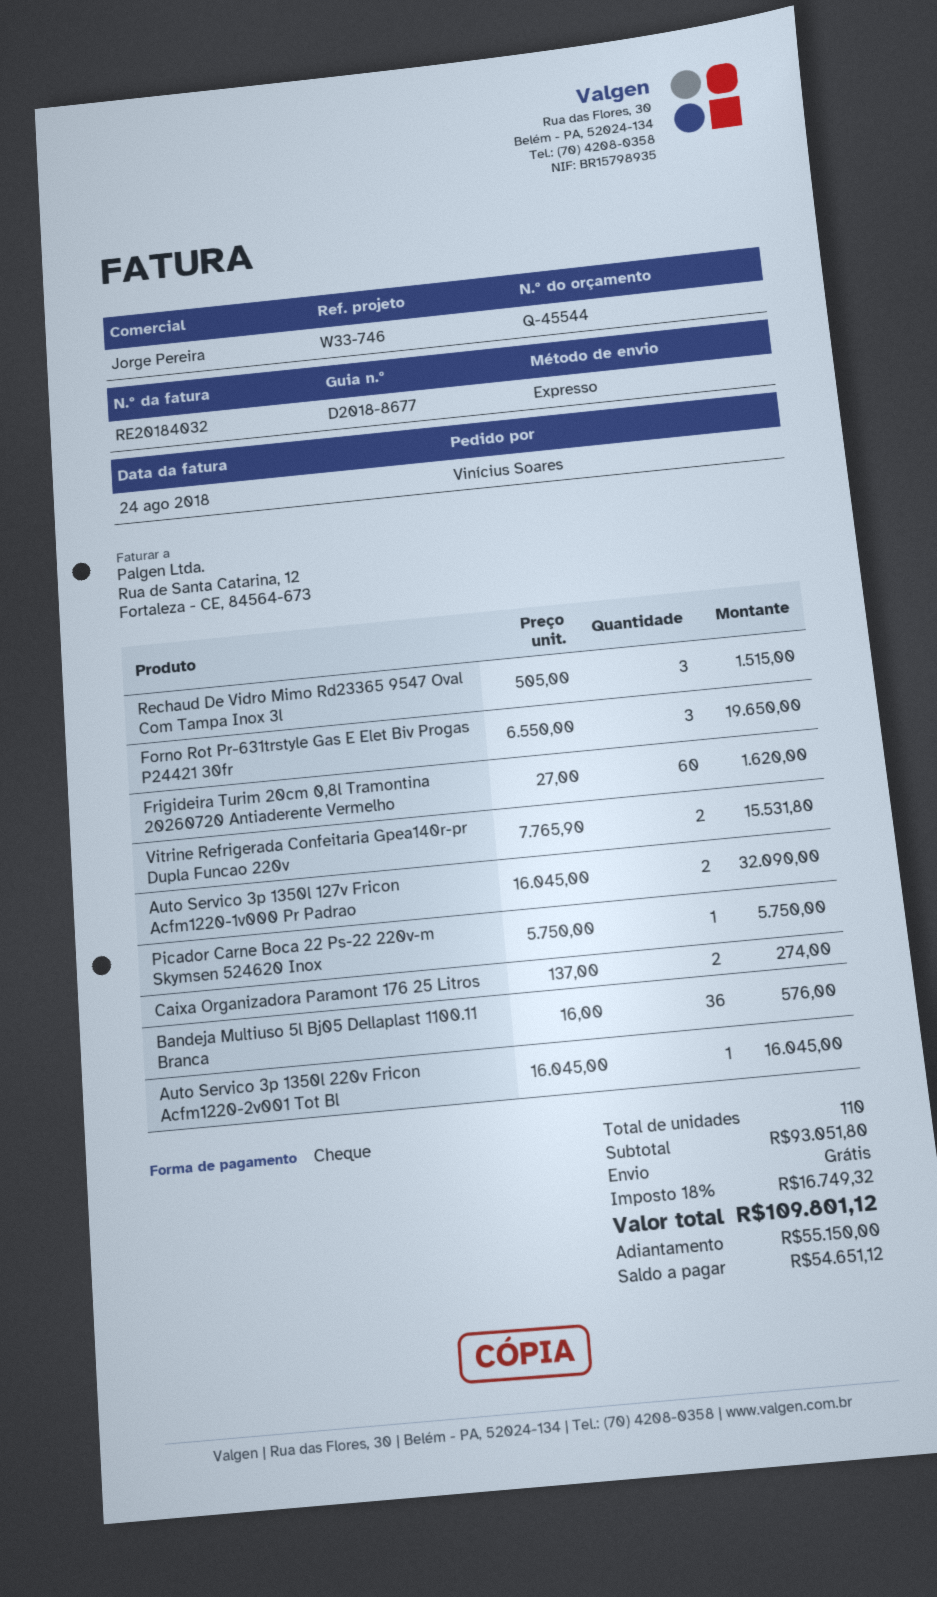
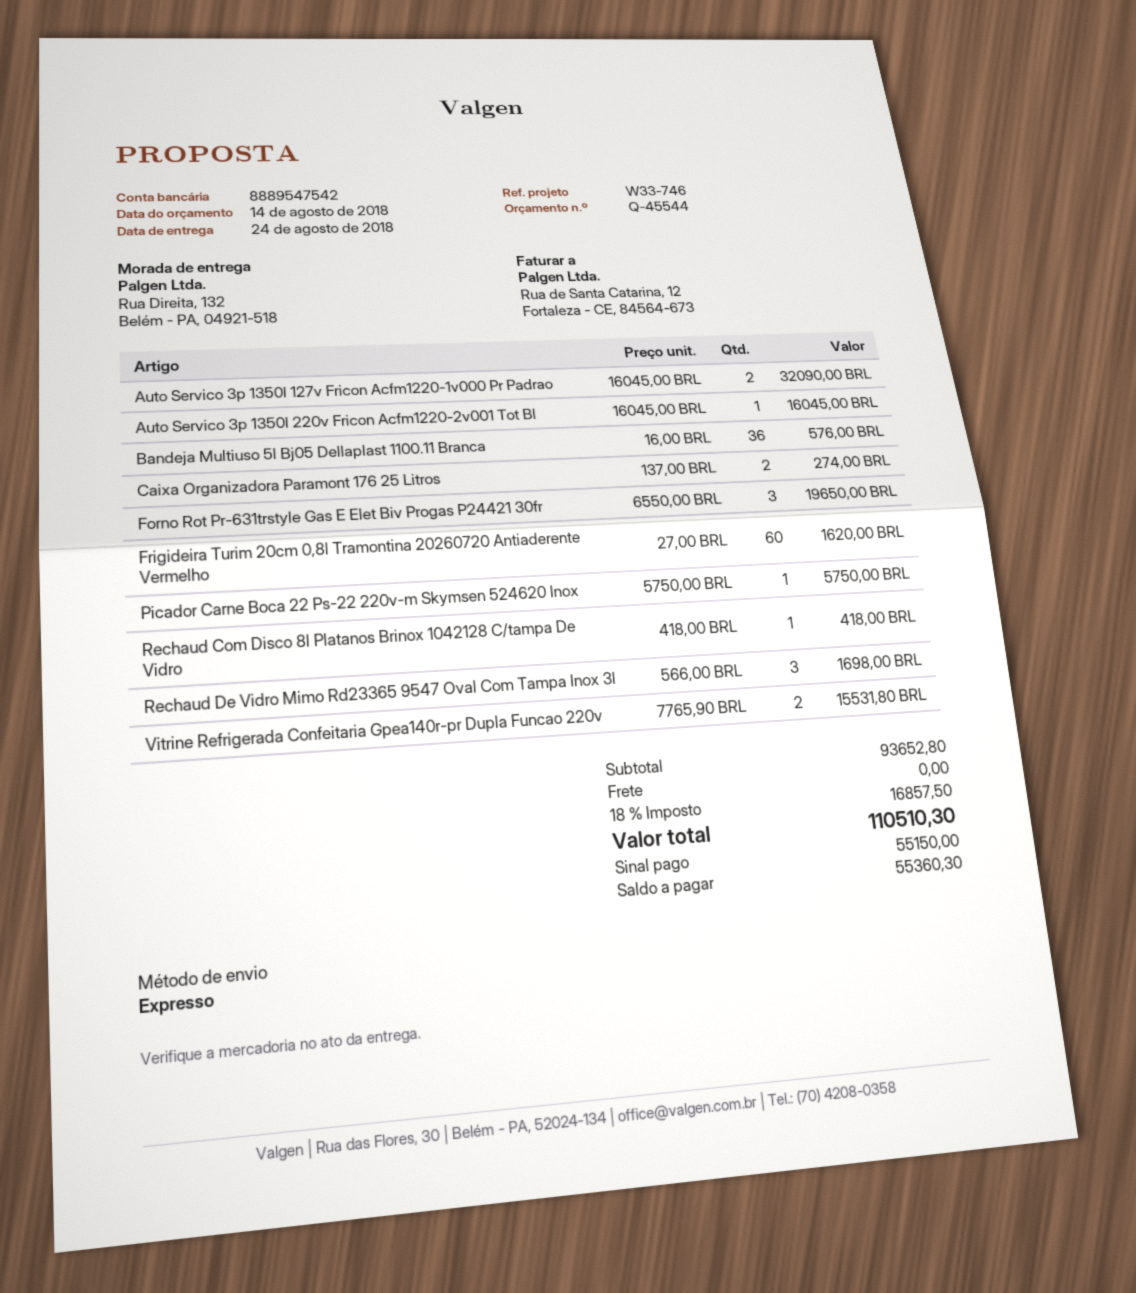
Rechaud De Vidro Mimo Rd23365 9547 Oval Com Tampa Inox 3l: 3 x 505.00 = 1515.00 -> 3 x 566.00 = 1698.00
Rechaud Com Disco 8l Platanos Brinox 1042128 C/tampa De Vidro: none -> 1 x 418.00 = 418.00
subtotal: 93051.80 -> 93652.80
tax: 18% = 16749.32 -> 18% = 16857.50
total: 109801.12 -> 110510.30
balance: 54651.12 -> 55360.30

